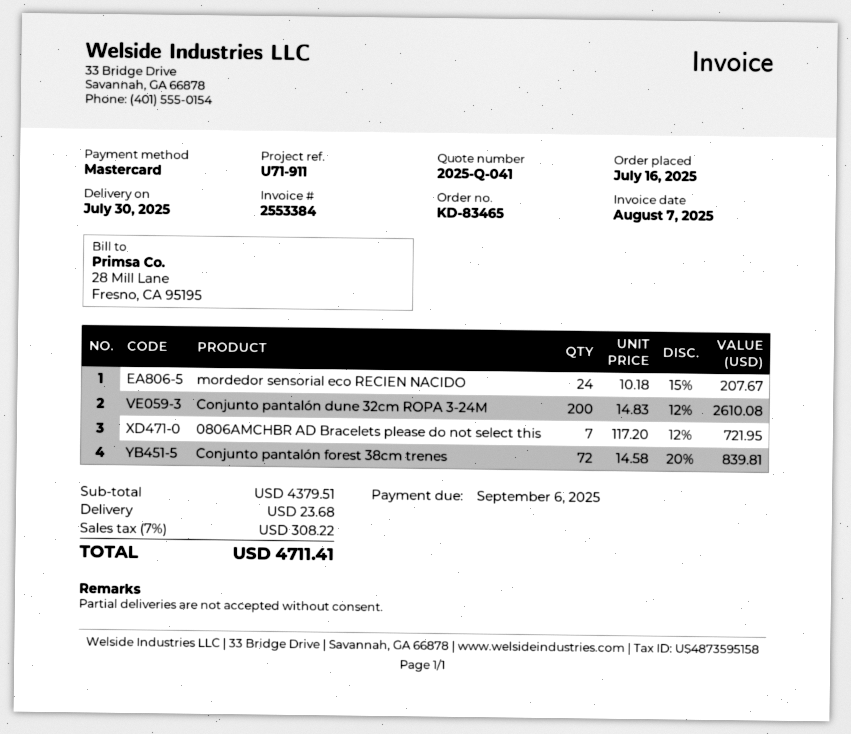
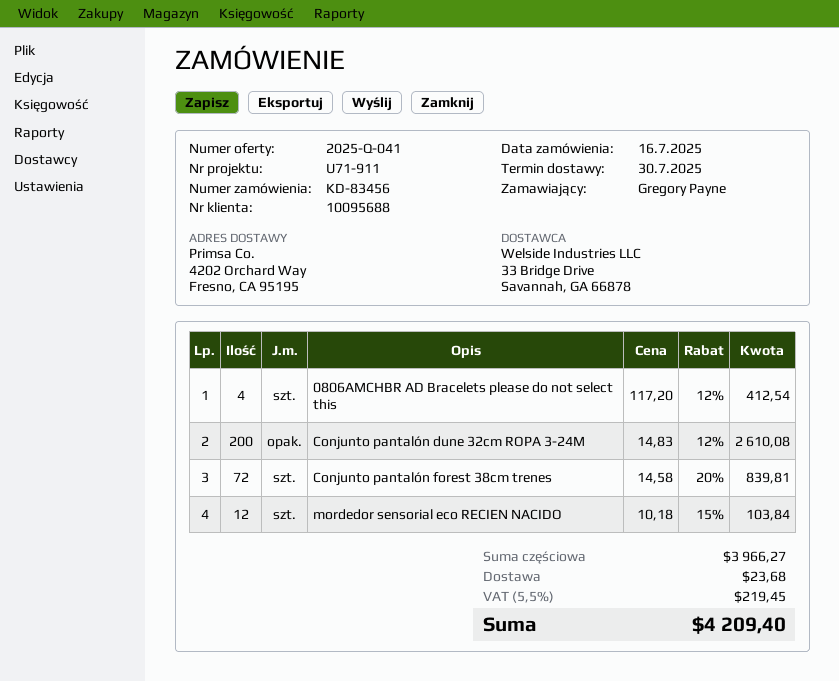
order number: KD-83465 -> KD-83456
mordedor sensorial eco RECIEN NACIDO: 24 x 10.18 - 15% = 207.67 -> 12 x 10.18 - 15% = 103.84
0806AMCHBR AD Bracelets please do not select this: 7 x 117.20 - 12% = 721.95 -> 4 x 117.20 - 12% = 412.54
subtotal: 4379.51 -> 3966.27
tax: 7% = 308.22 -> 5.5% = 219.45
total: 4711.41 -> 4209.40

